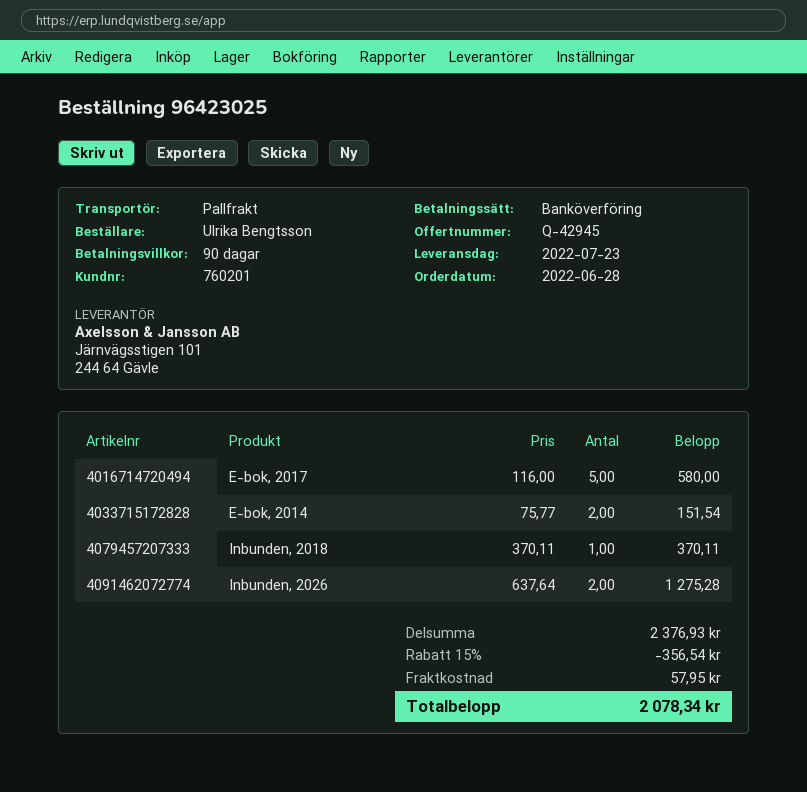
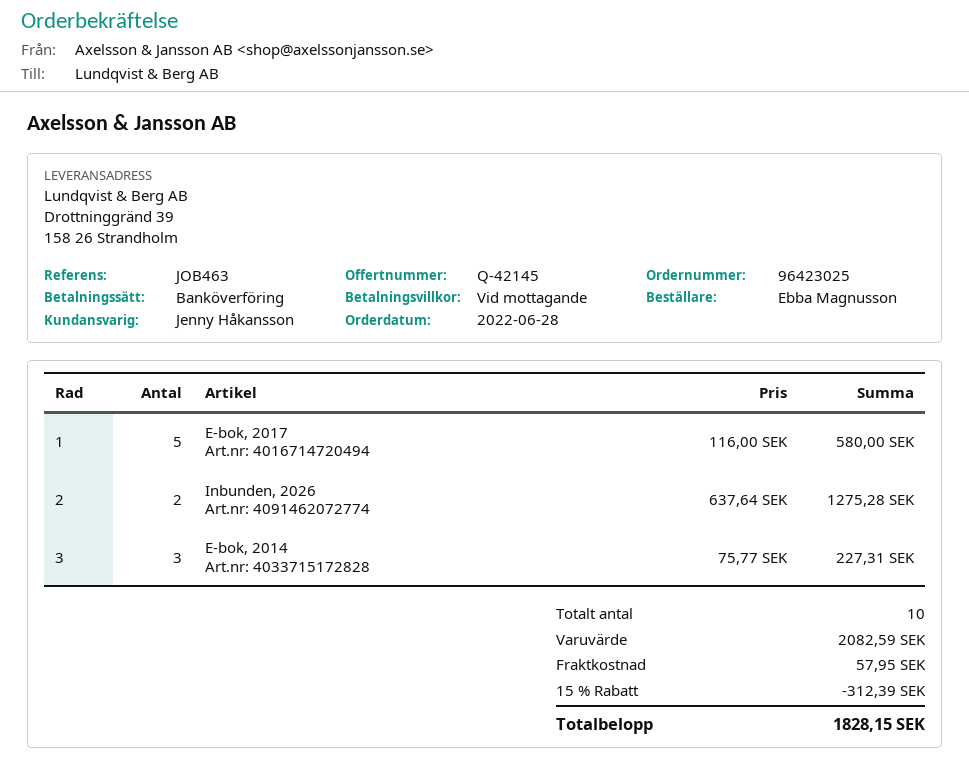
quote number: Q-42945 -> Q-42145
payment terms: 90 days -> on receipt
ordered by: Ulrika Bengtsson -> Ebba Magnusson
E-bok, 2014: 2 x 75.77 = 151.54 -> 3 x 75.77 = 227.31
Inbunden, 2018: 1 x 370.11 = 370.11 -> none
subtotal: 2376.93 -> 2082.59
discount: 15% = 356.54 -> 15% = 312.39
total: 2078.34 -> 1828.15

